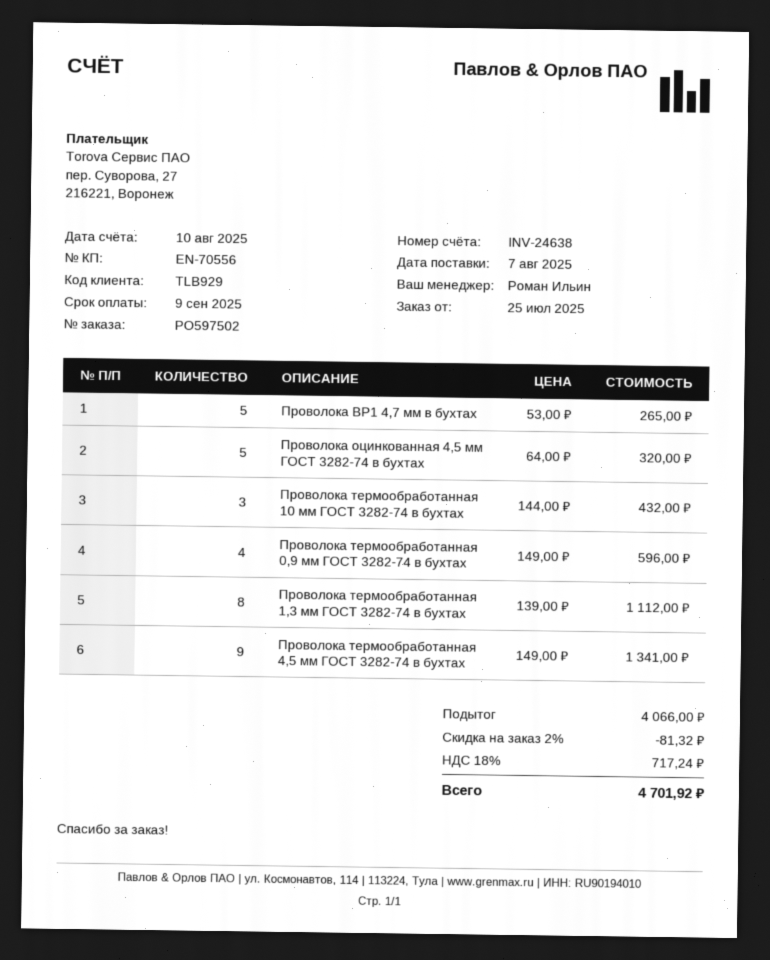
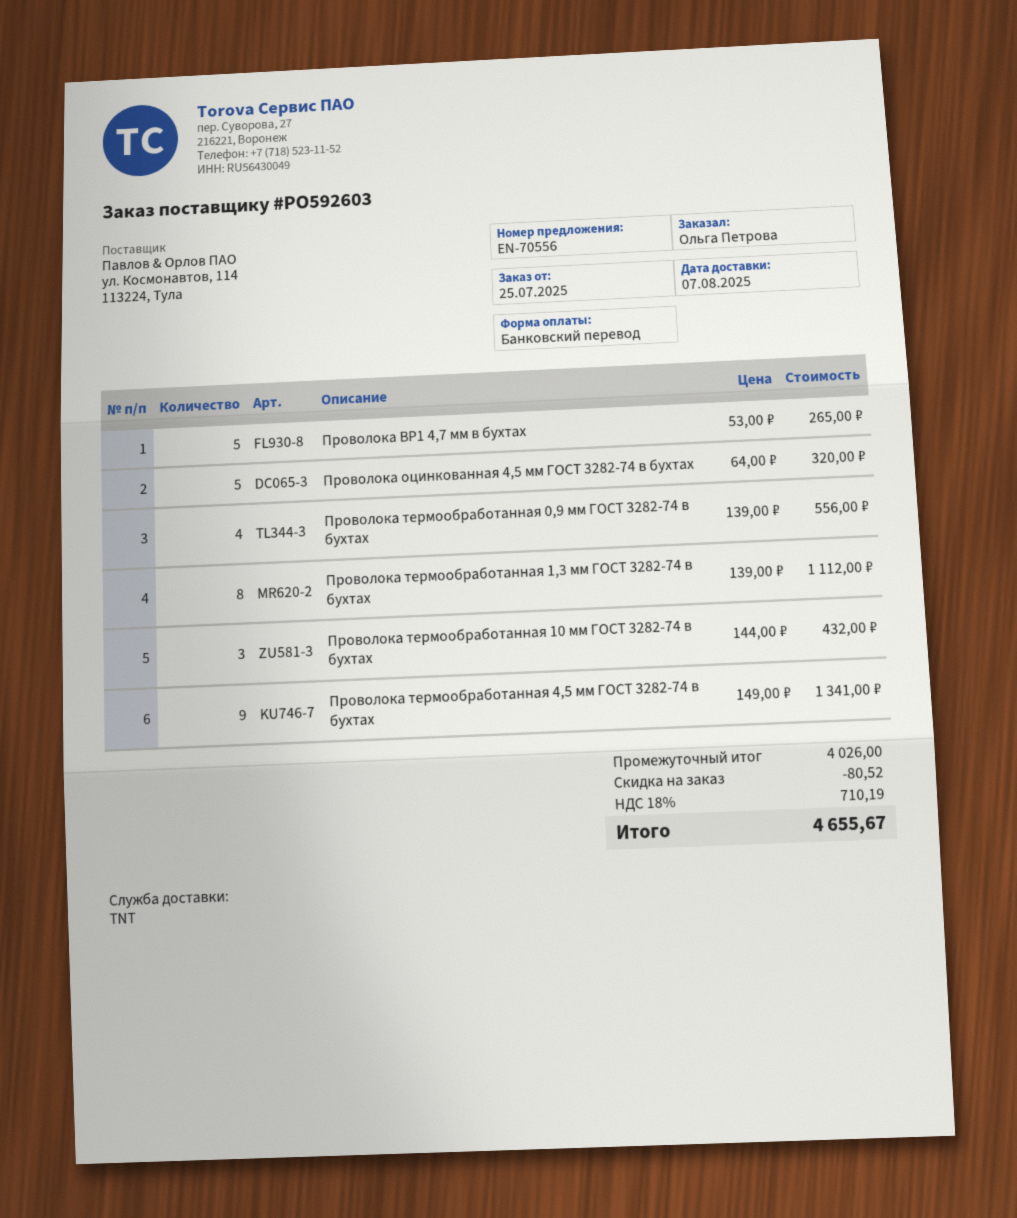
order number: PO597502 -> PO592603
Проволока термообработанная 0,9 мм ГОСТ 3282-74 в бухтах: 4 x 149.00 = 596.00 -> 4 x 139.00 = 556.00
subtotal: 4066.00 -> 4026.00
discount: 81.32 -> 80.52
tax: 18% = 717.24 -> 18% = 710.19
total: 4701.92 -> 4655.67

